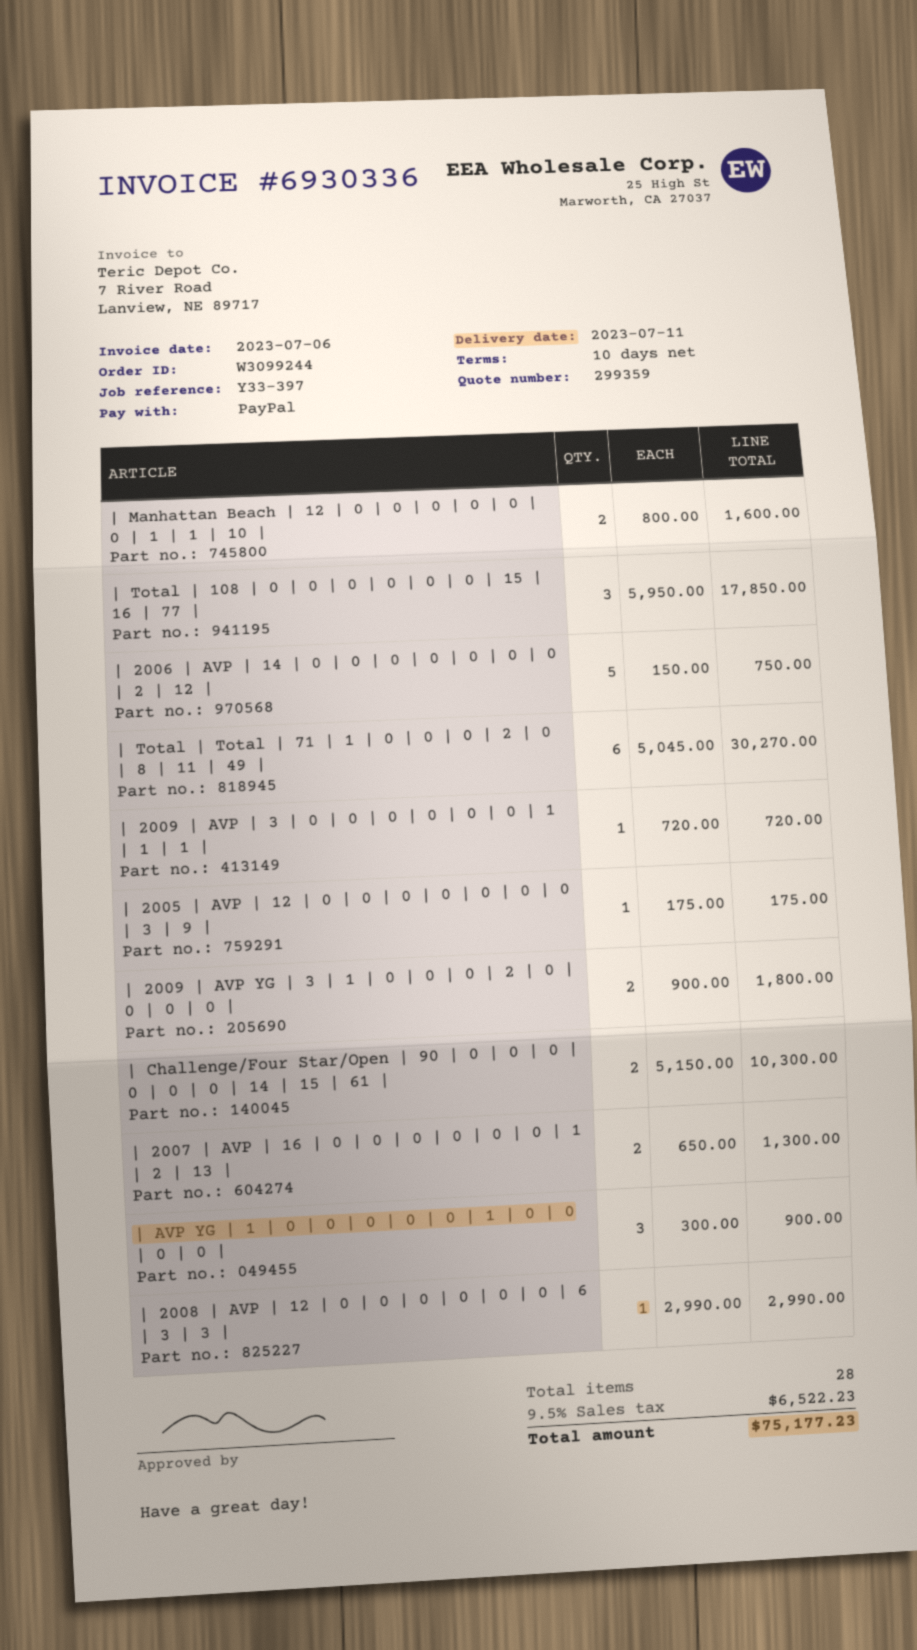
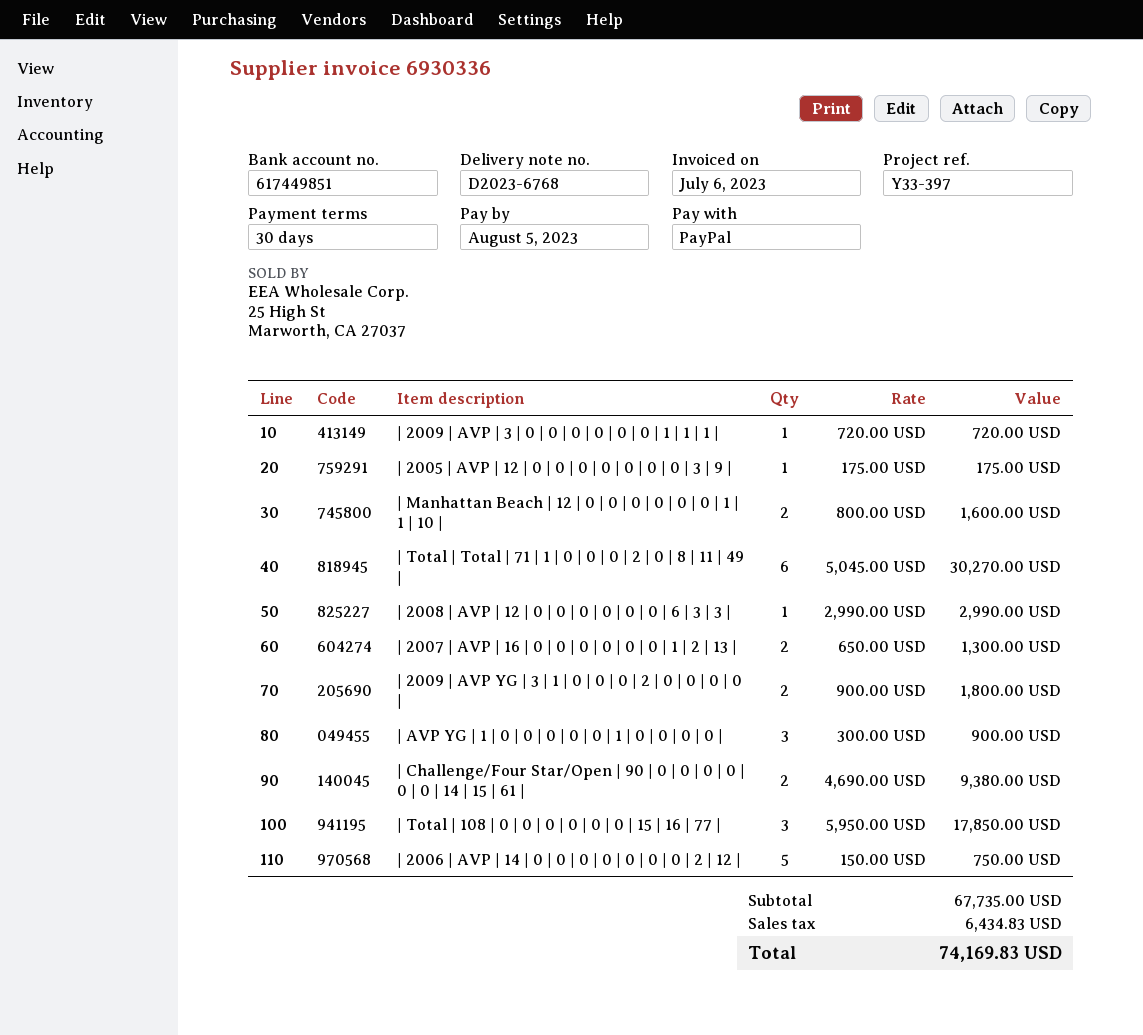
payment terms: 10 days -> 30 days
| Challenge/Four Star/Open | 90 | 0 | 0 | 0 | 0 | 0 | 0 | 14 | 15 | 61 |: 2 x 5150.00 = 10300.00 -> 2 x 4690.00 = 9380.00
tax: 6522.23 -> 6434.83
total: 75177.23 -> 74169.83

